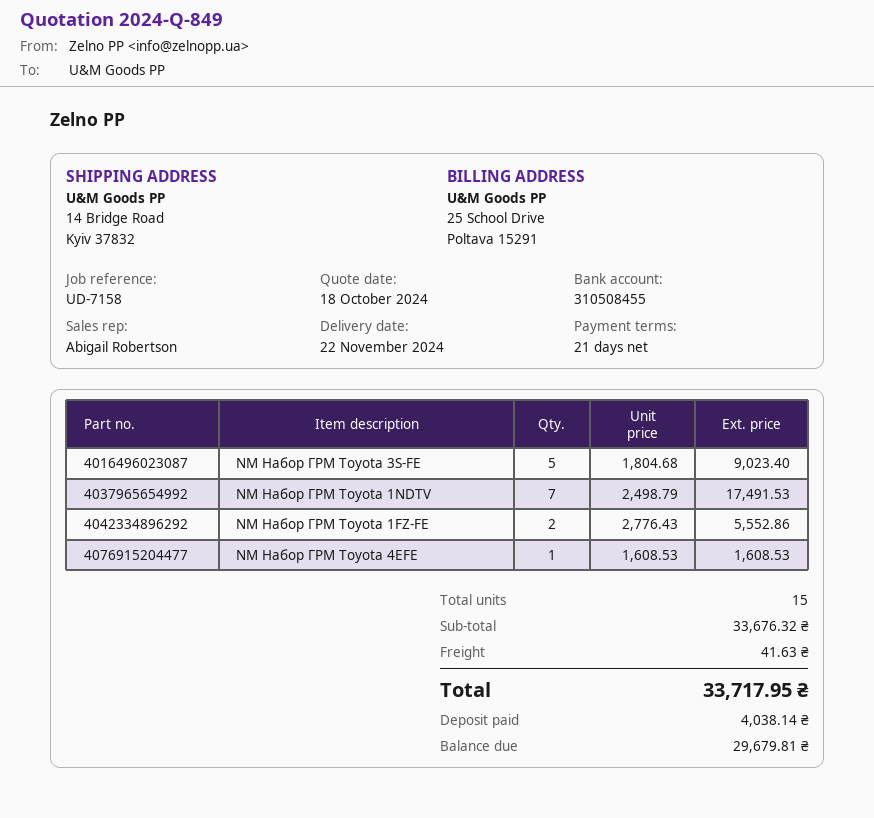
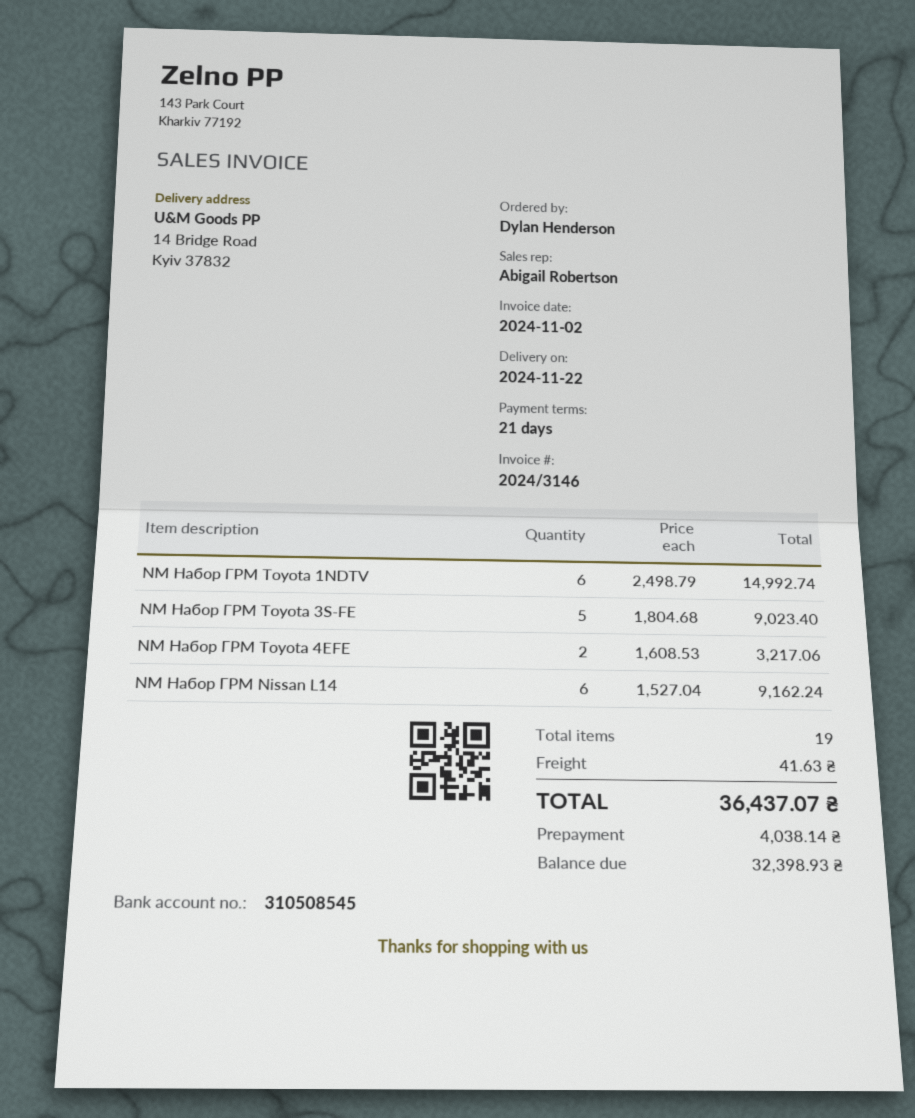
bank account: 310508455 -> 310508545
NM Набор ГРМ Toyota 1NDTV: 7 x 2498.79 = 17491.53 -> 6 x 2498.79 = 14992.74
NM Набор ГРМ Toyota 1FZ-FE: 2 x 2776.43 = 5552.86 -> none
NM Набор ГРМ Toyota 4EFE: 1 x 1608.53 = 1608.53 -> 2 x 1608.53 = 3217.06
NM Набор ГРМ Nissan L14: none -> 6 x 1527.04 = 9162.24
total quantity: 15 -> 19
total: 33717.95 -> 36437.07
balance: 29679.81 -> 32398.93

